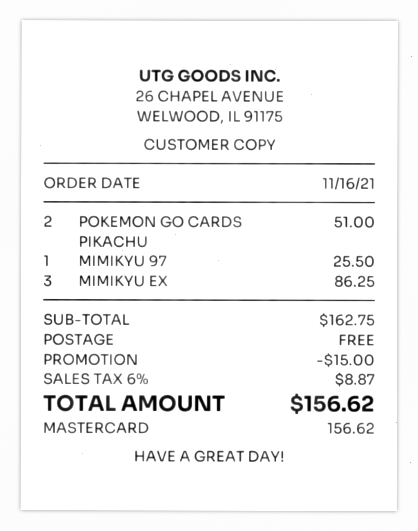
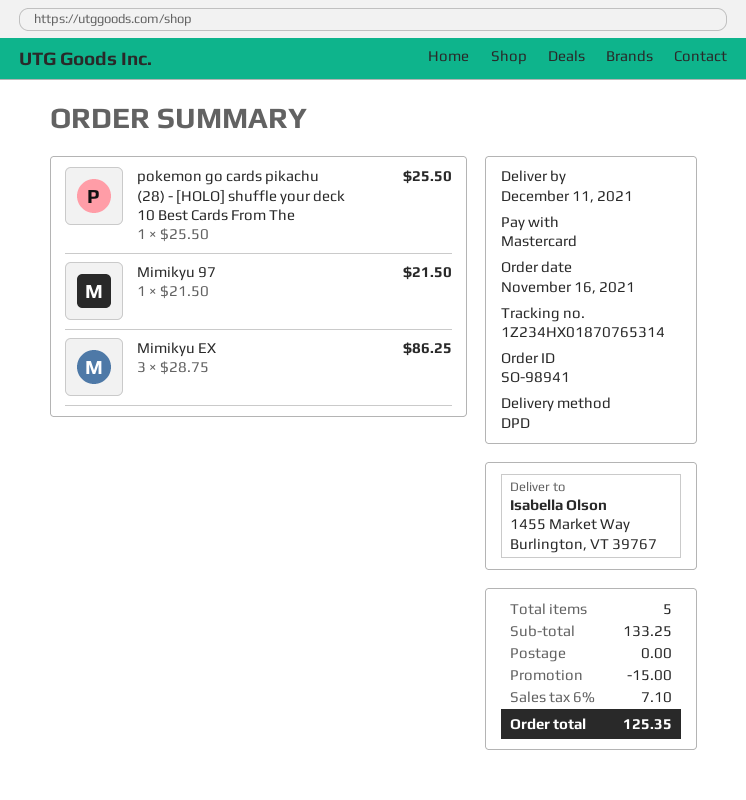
POKEMON GO CARDS PIKACHU: 2 for 51.00 -> 1 for 25.50
MIMIKYU 97: 1 for 25.50 -> 1 for 21.50
subtotal: 162.75 -> 133.25
tax: 6% = 8.87 -> 6% = 7.10
total: 156.62 -> 125.35

